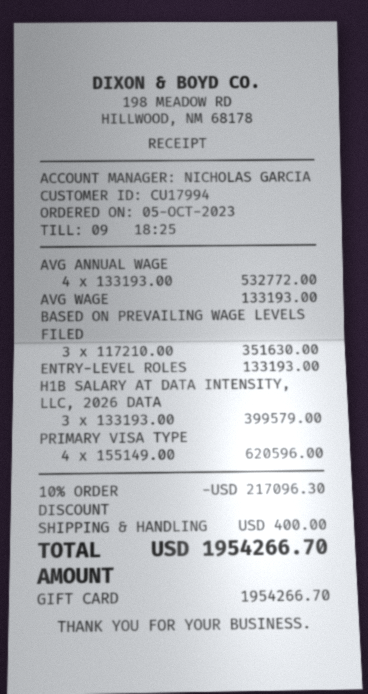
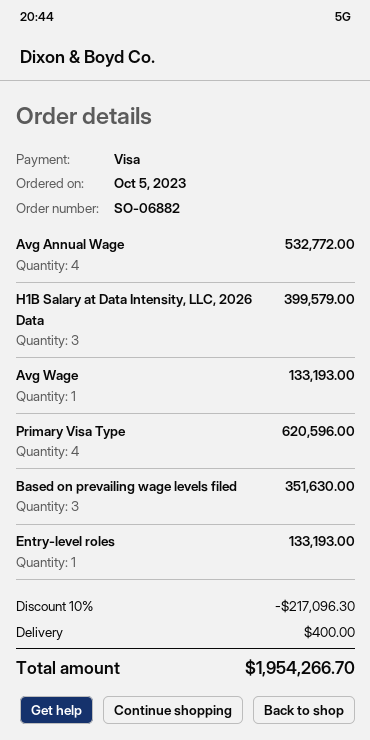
payment method: gift card -> Visa

